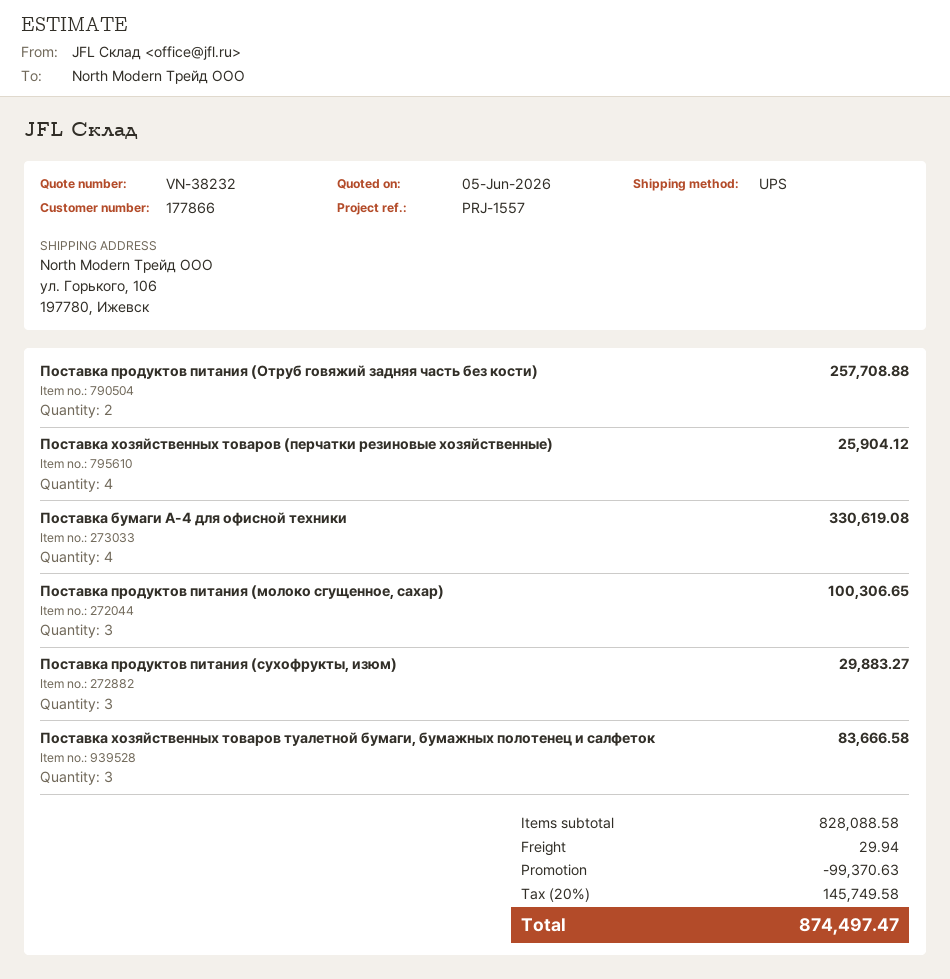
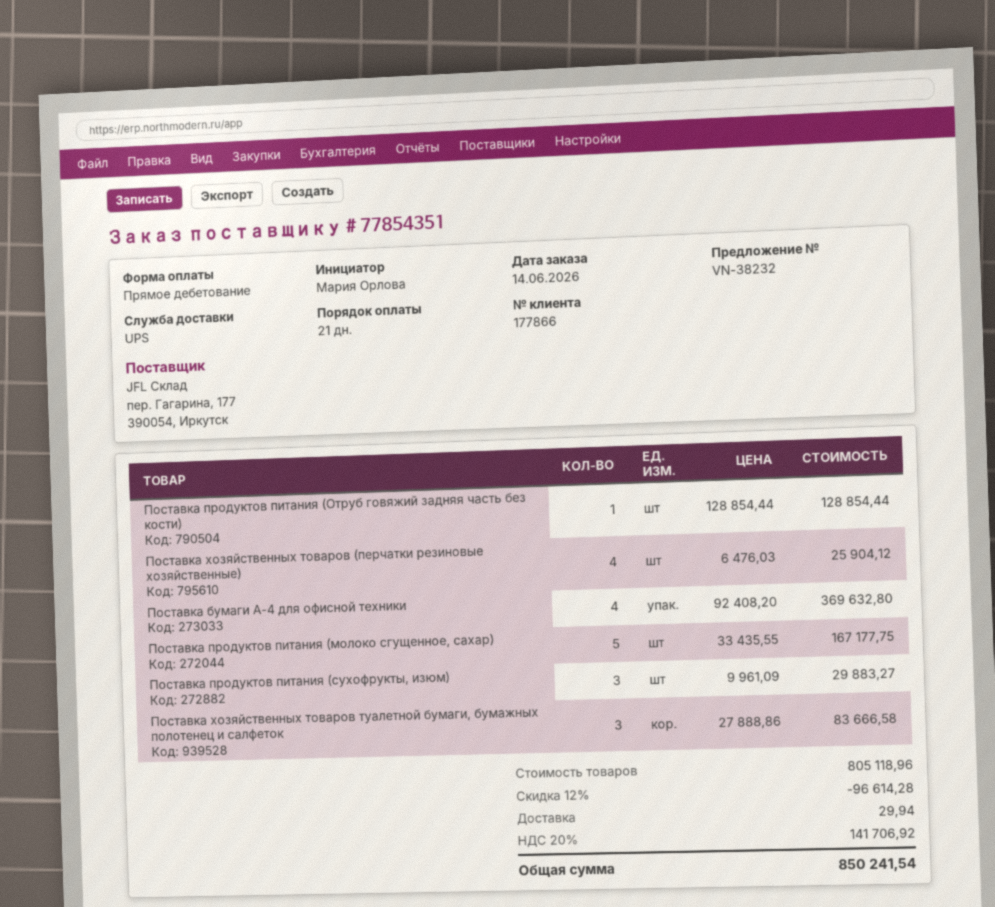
Поставка продуктов питания (Отруб говяжий задняя часть без кости): 2 for 257708.88 -> 1 for 128854.44
Поставка бумаги А-4 для офисной техники: 4 for 330619.08 -> 4 for 369632.80
Поставка продуктов питания (молоко сгущенное, сахар): 3 for 100306.65 -> 5 for 167177.75
subtotal: 828088.58 -> 805118.96
discount: 99370.63 -> 96614.28
tax: 20% = 145749.58 -> 20% = 141706.92
total: 874497.47 -> 850241.54

